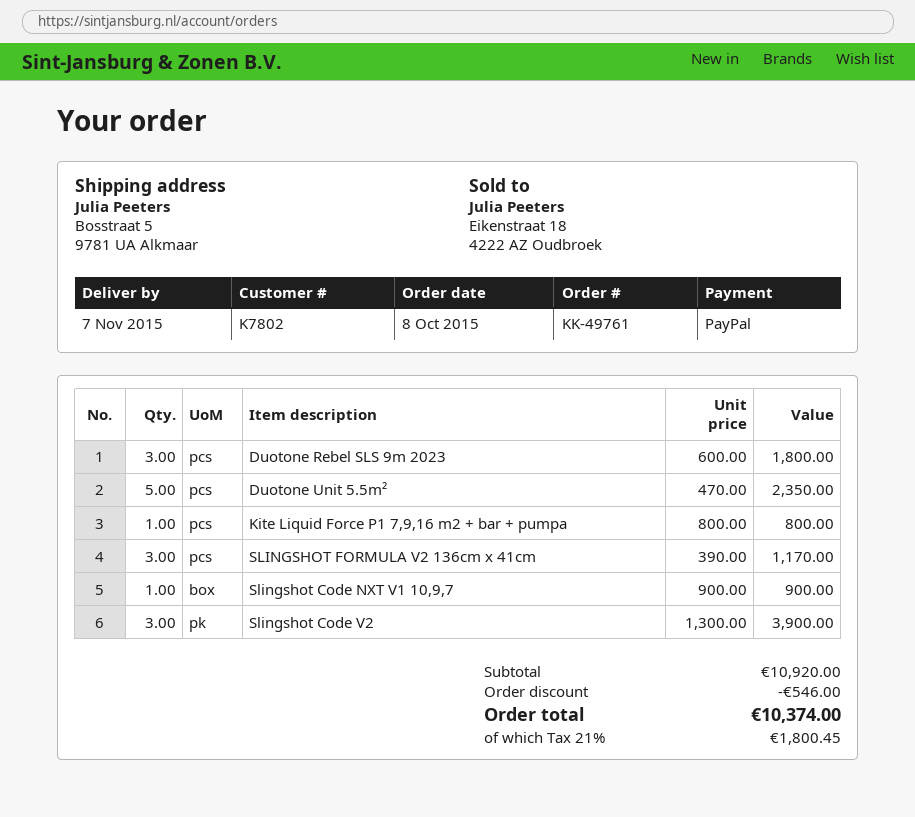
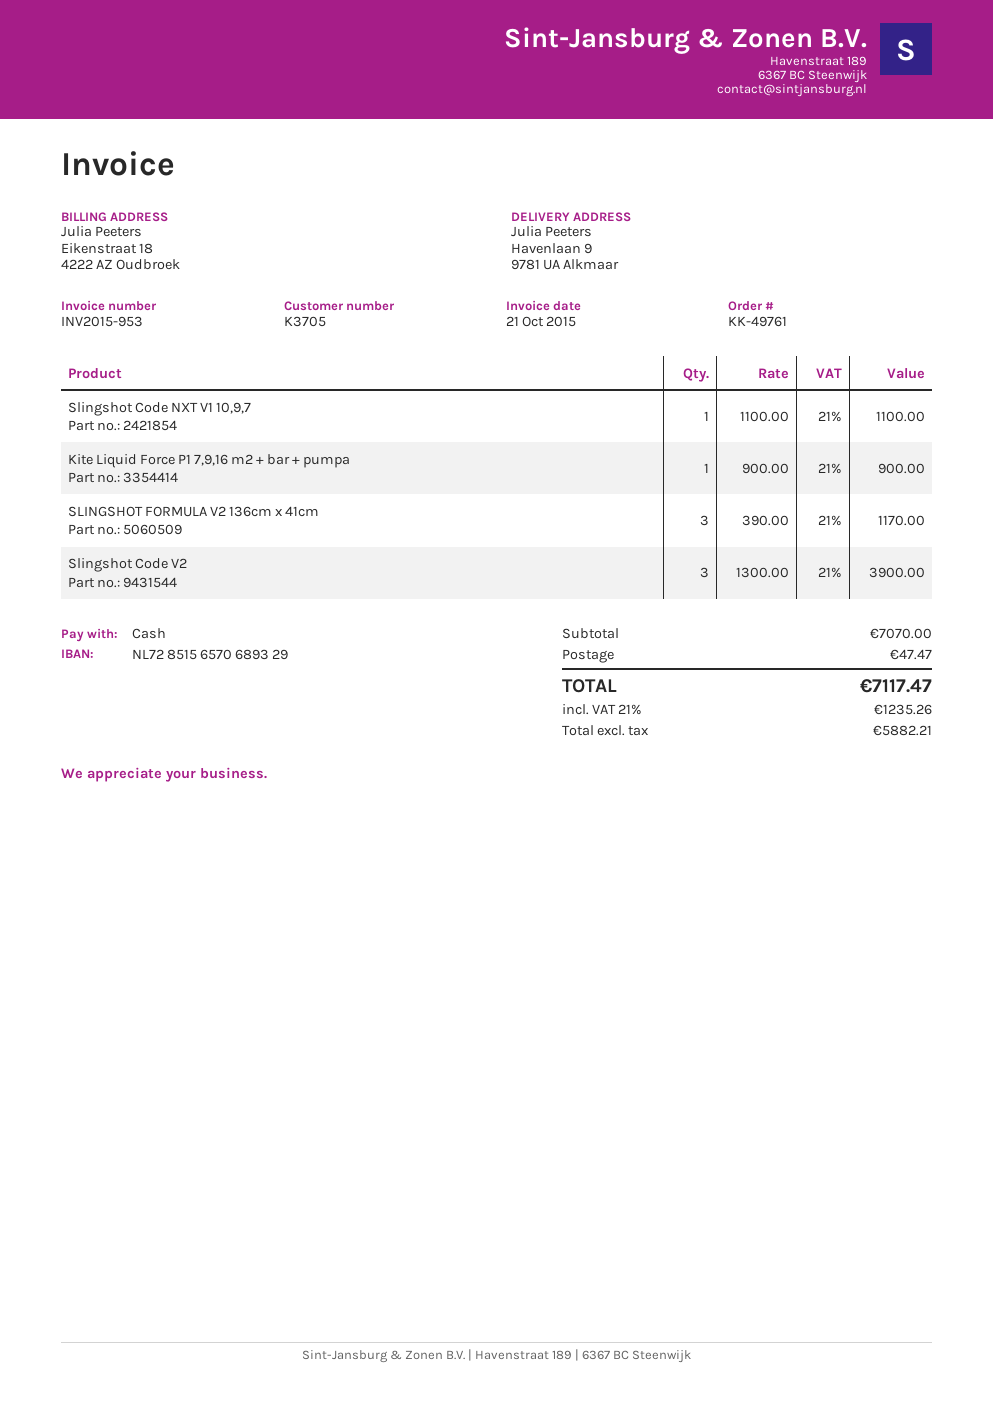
customer number: K7802 -> K3705
payment method: PayPal -> cash
ship to: Bosstraat 5, 9781 UA Alkmaar -> Havenlaan 9, 9781 UA Alkmaar
Duotone Rebel SLS 9m 2023: 3 x 600.00 = 1800.00 -> none
Duotone Unit 5.5m²: 5 x 470.00 = 2350.00 -> none
Kite Liquid Force P1 7,9,16 m2 + bar + pumpa: 1 x 800.00 = 800.00 -> 1 x 900.00 = 900.00
Slingshot Code NXT V1 10,9,7: 1 x 900.00 = 900.00 -> 1 x 1100.00 = 1100.00
subtotal: 10920.00 -> 7070.00
discount: 546.00 -> none
shipping: none -> 47.47
tax: 21% = 1800.45 -> 21% = 1235.26
total: 10374.00 -> 7117.47

